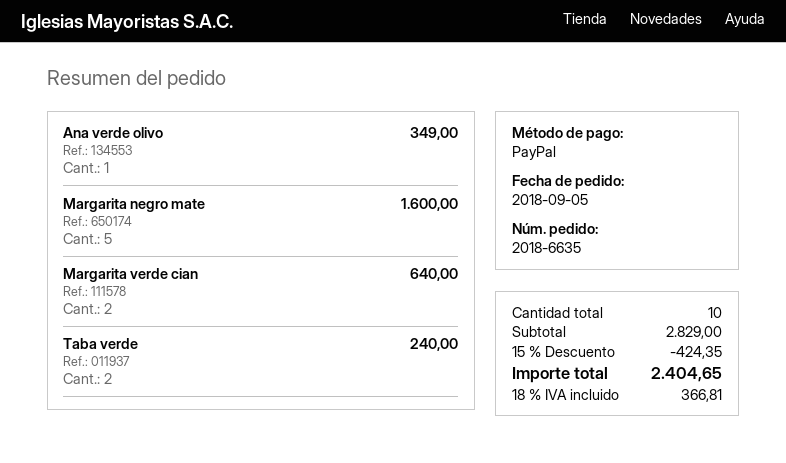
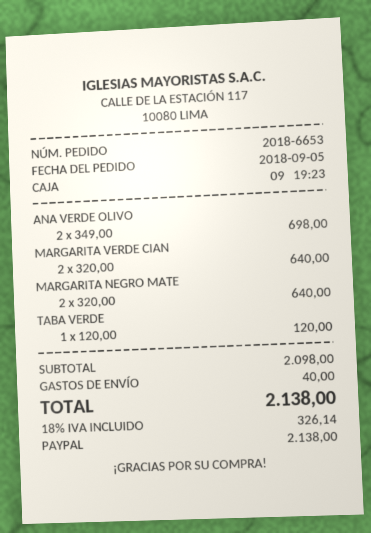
order number: 2018-6635 -> 2018-6653
Ana verde olivo: 1 for 349.00 -> 2 for 698.00
Margarita negro mate: 5 for 1600.00 -> 2 for 640.00
Taba verde: 2 for 240.00 -> 1 for 120.00
subtotal: 2829.00 -> 2098.00
discount: 15% = 424.35 -> none
shipping: none -> 40.00
tax: 18% = 366.81 -> 18% = 326.14
total: 2404.65 -> 2138.00

